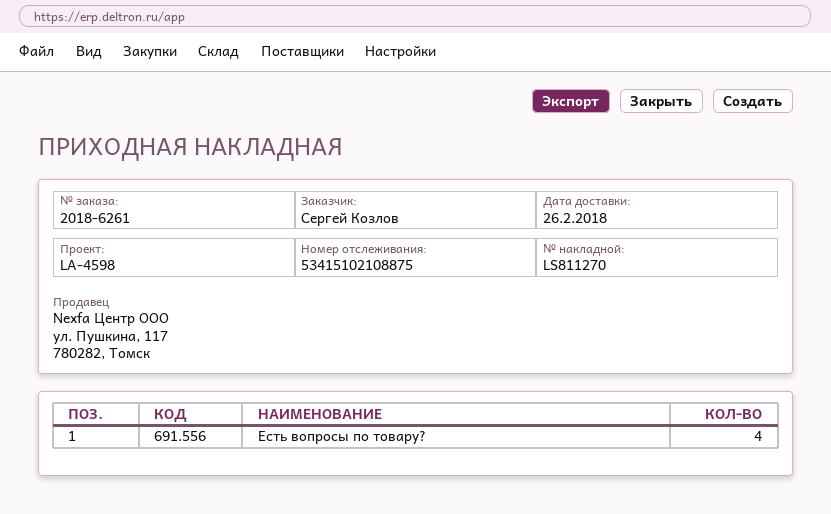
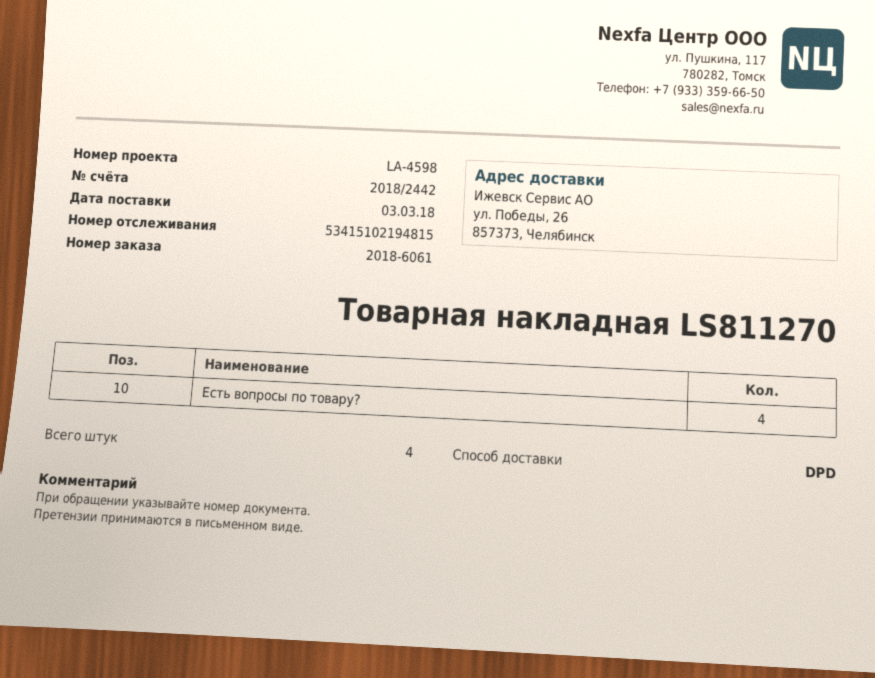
order number: 2018-6261 -> 2018-6061
delivery date: 2018-02-26 -> 2018-03-03
tracking number: 53415102108875 -> 53415102194815

